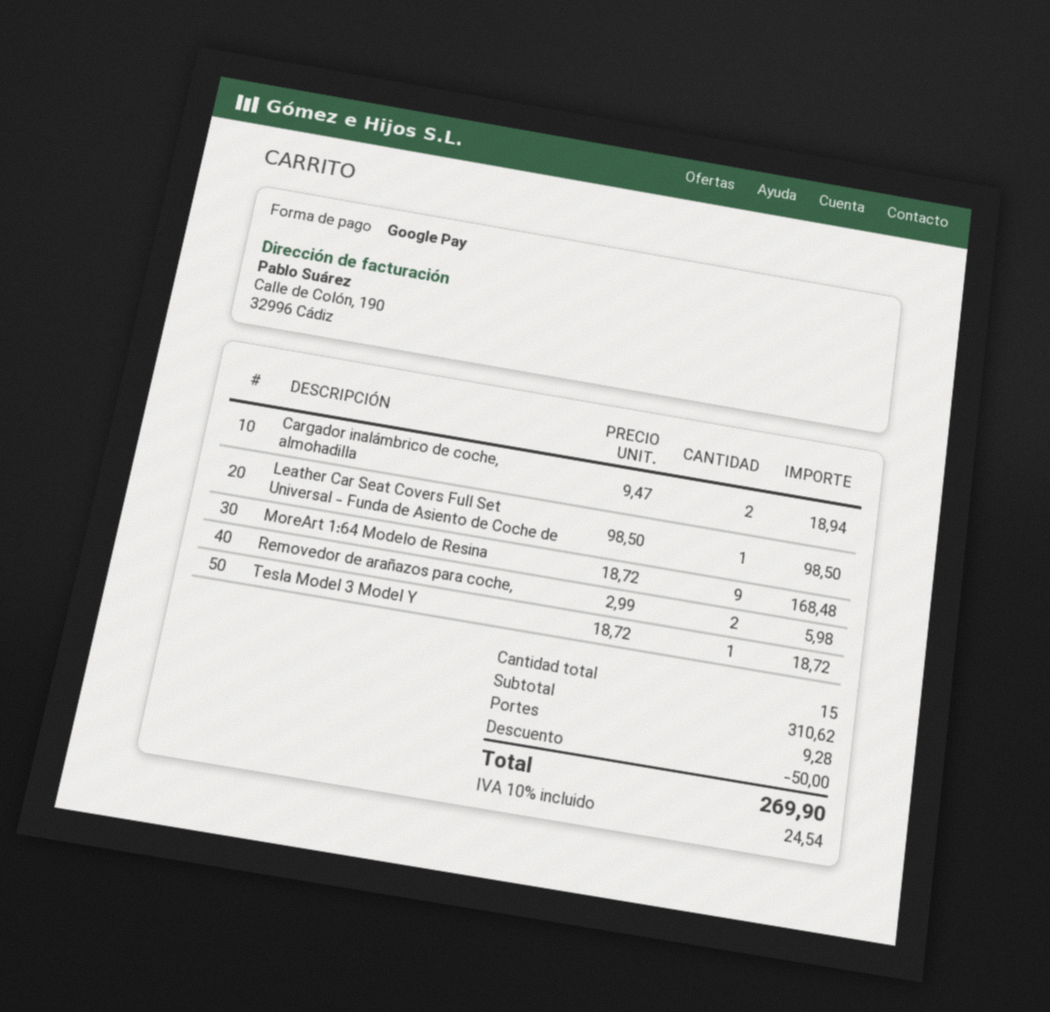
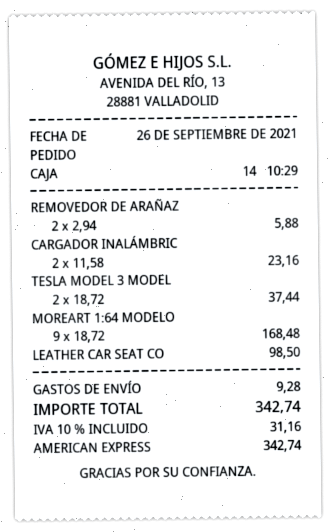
payment method: Google Pay -> American Express
Cargador inalámbrico de coche, almohadilla: 2 x 9.47 = 18.94 -> 2 x 11.58 = 23.16
Removedor de arañazos para coche,: 2 x 2.99 = 5.98 -> 2 x 2.94 = 5.88
Tesla Model 3 Model Y: 1 x 18.72 = 18.72 -> 2 x 18.72 = 37.44
discount: 50.00 -> none
tax: 10% = 24.54 -> 10% = 31.16
total: 269.90 -> 342.74

